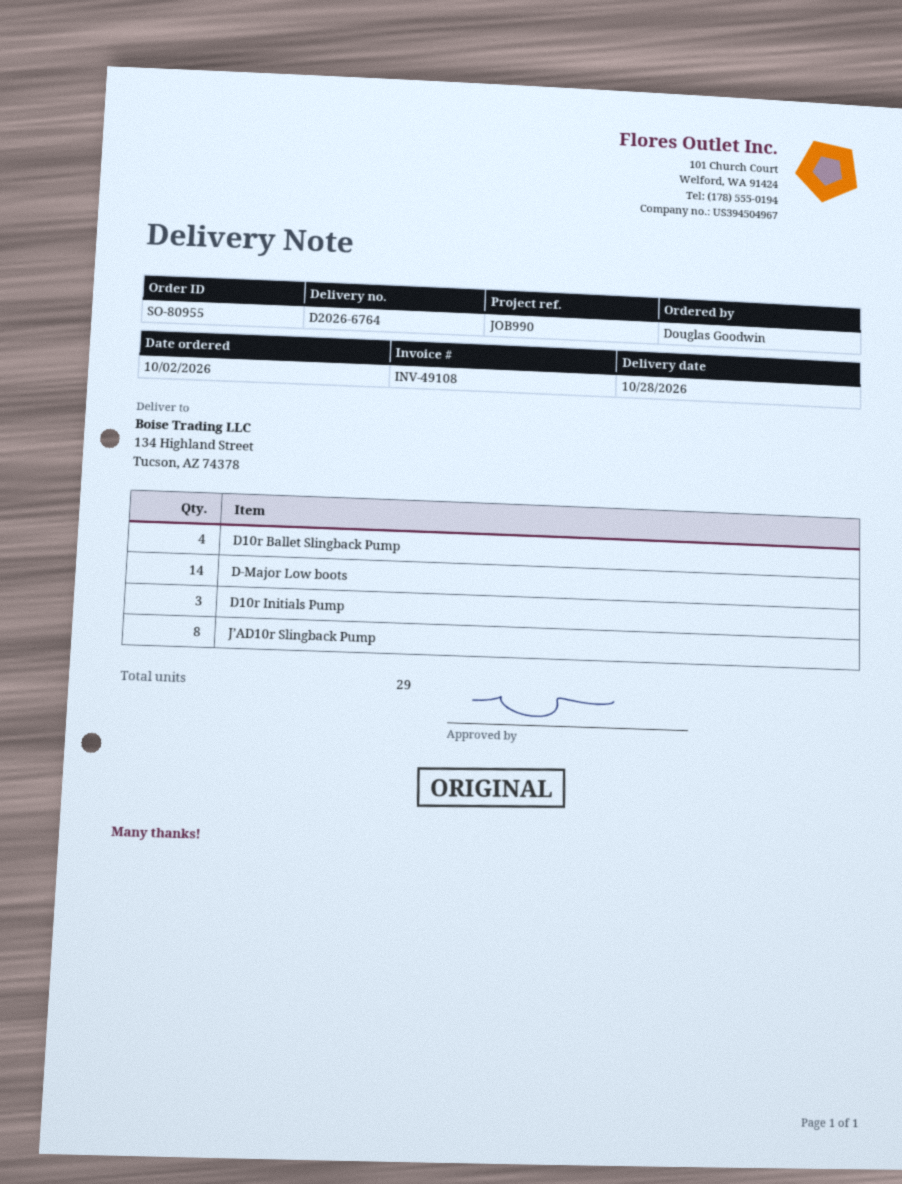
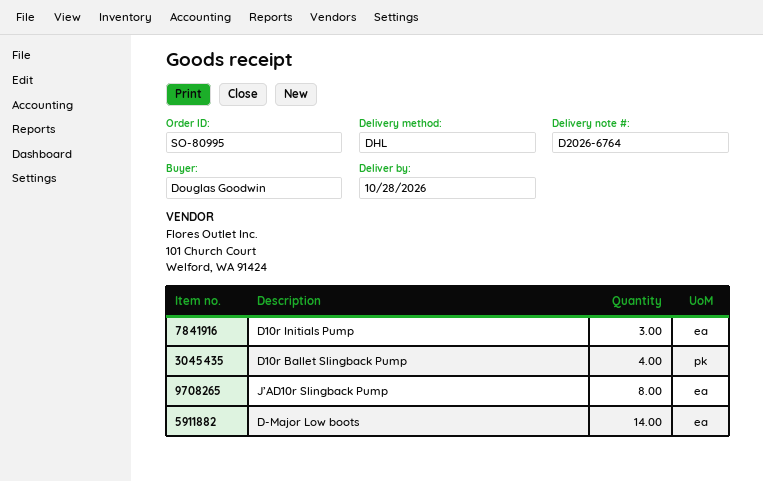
order number: SO-80955 -> SO-80995

